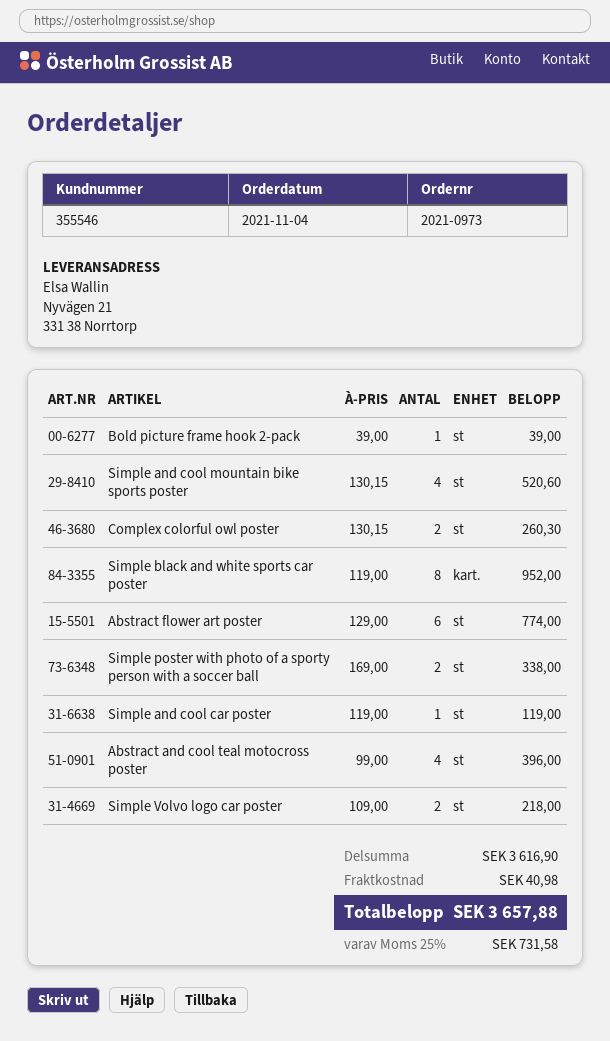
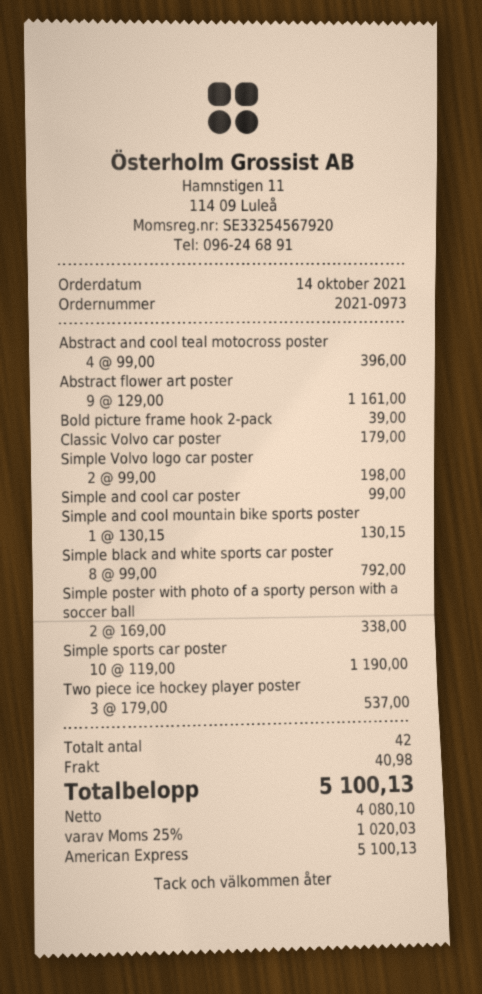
order date: 2021-11-04 -> 2021-10-14
Simple and cool mountain bike sports poster: 4 x 130.15 = 520.60 -> 1 x 130.15 = 130.15
Complex colorful owl poster: 2 x 130.15 = 260.30 -> none
Simple black and white sports car poster: 8 x 119.00 = 952.00 -> 8 x 99.00 = 792.00
Abstract flower art poster: 6 x 129.00 = 774.00 -> 9 x 129.00 = 1161.00
Simple and cool car poster: 1 x 119.00 = 119.00 -> 1 x 99.00 = 99.00
Simple Volvo logo car poster: 2 x 109.00 = 218.00 -> 2 x 99.00 = 198.00
Classic Volvo car poster: none -> 1 x 179.00 = 179.00
Simple sports car poster: none -> 10 x 119.00 = 1190.00
Two piece ice hockey player poster: none -> 3 x 179.00 = 537.00
tax: 25% = 731.58 -> 25% = 1020.03
total: 3657.88 -> 5100.13

